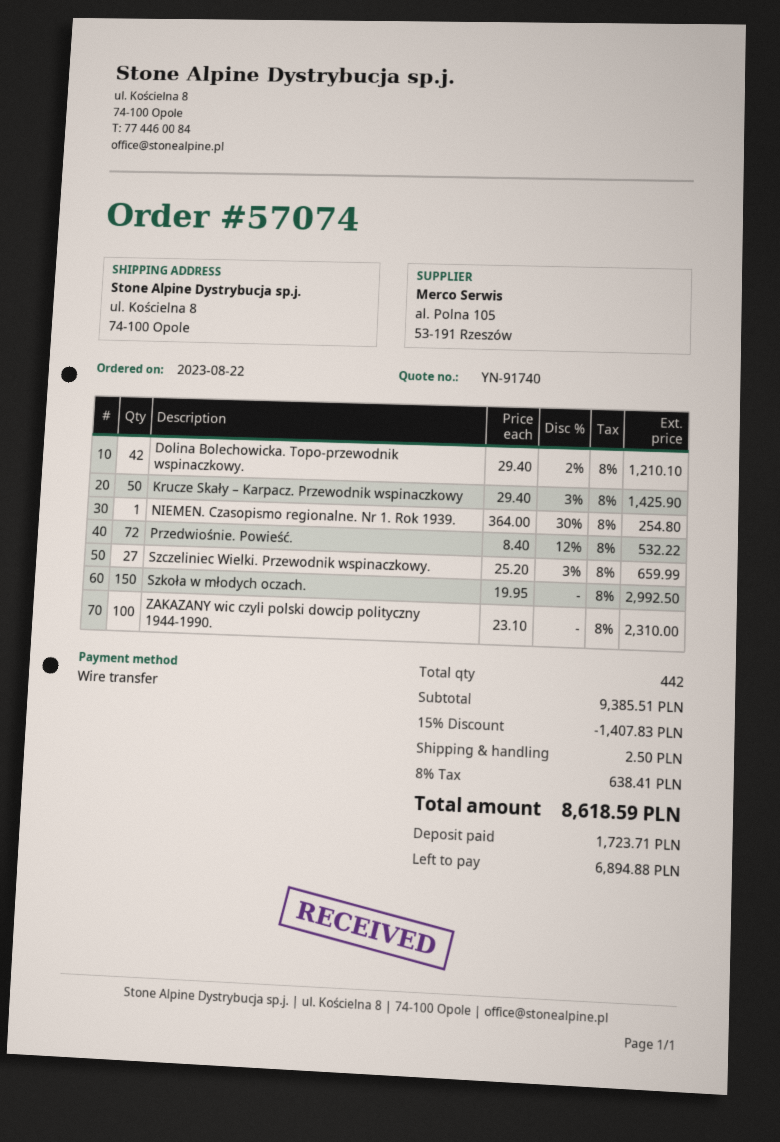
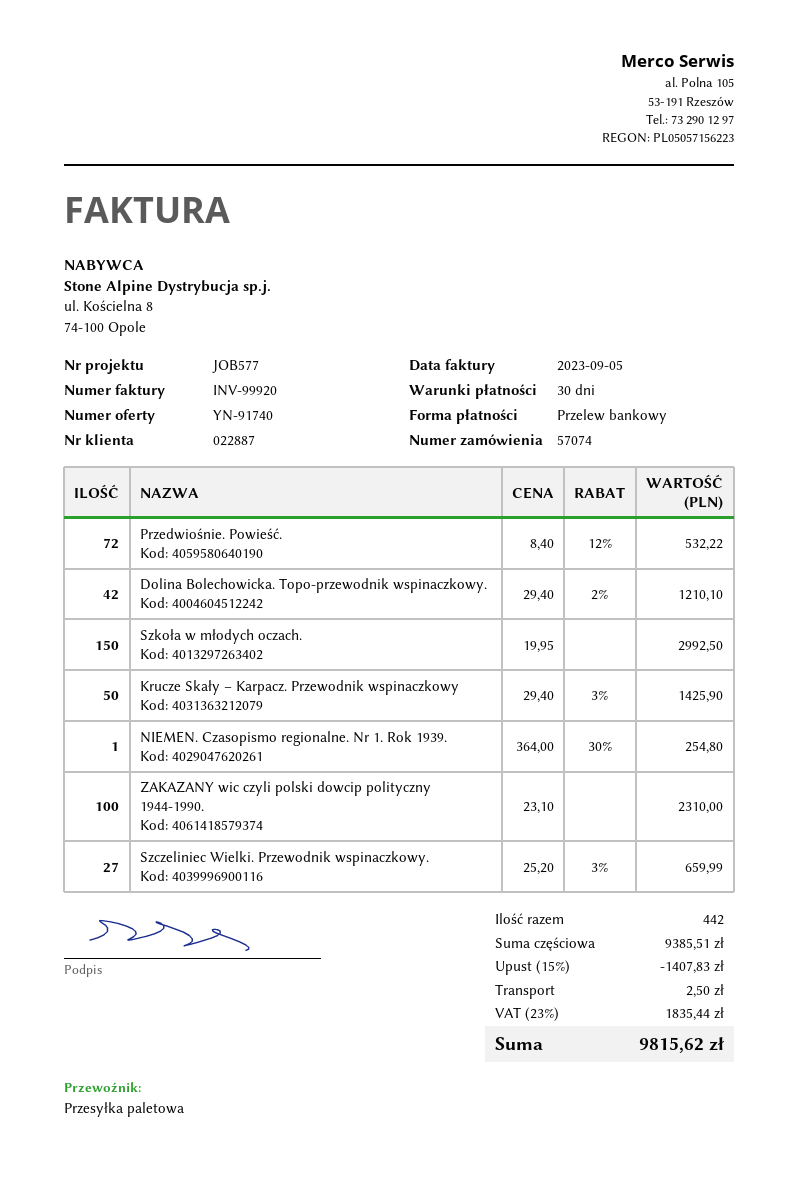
tax: 8% = 638.41 -> 23% = 1835.44
total: 8618.59 -> 9815.62

